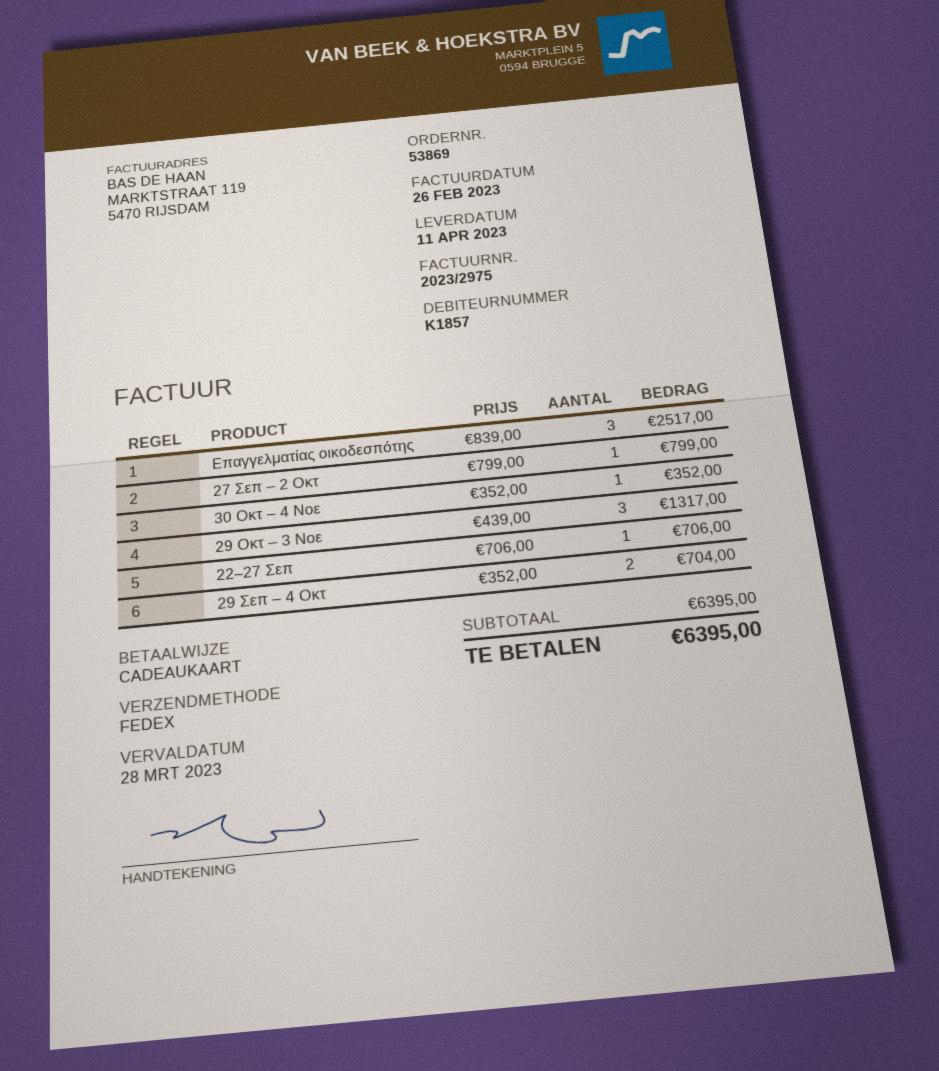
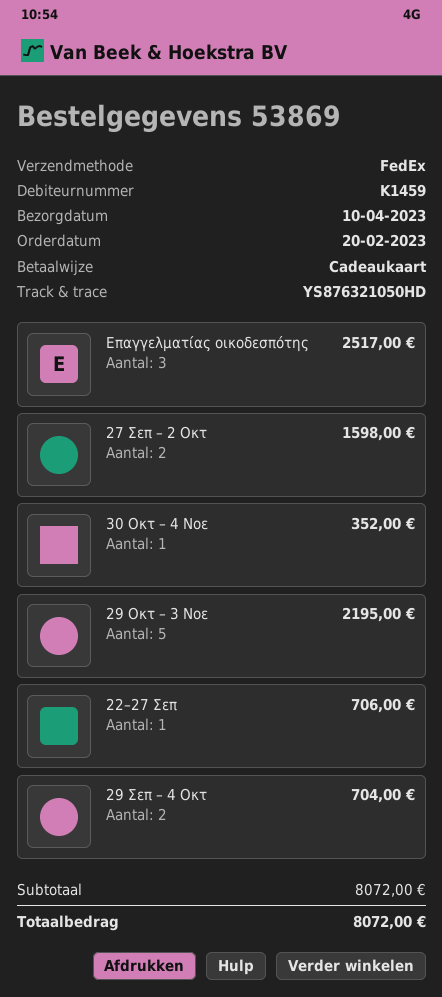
delivery date: 2023-04-11 -> 2023-04-10
customer number: K1857 -> K1459
27 Σεπ – 2 Οκτ: 1 for 799.00 -> 2 for 1598.00
29 Οκτ – 3 Νοε: 3 for 1317.00 -> 5 for 2195.00
subtotal: 6395.00 -> 8072.00
total: 6395.00 -> 8072.00

